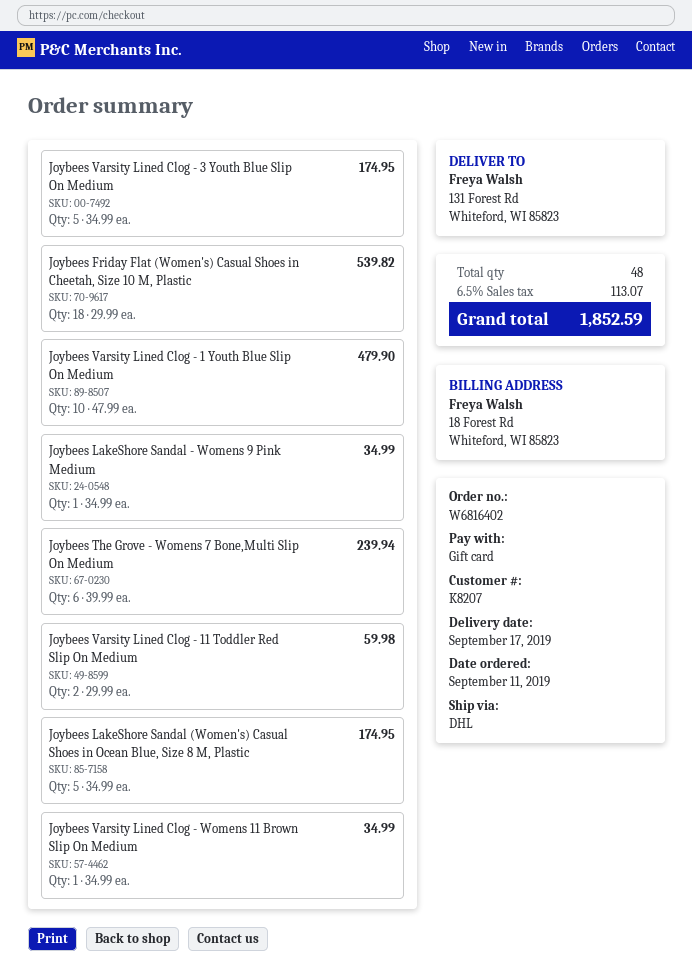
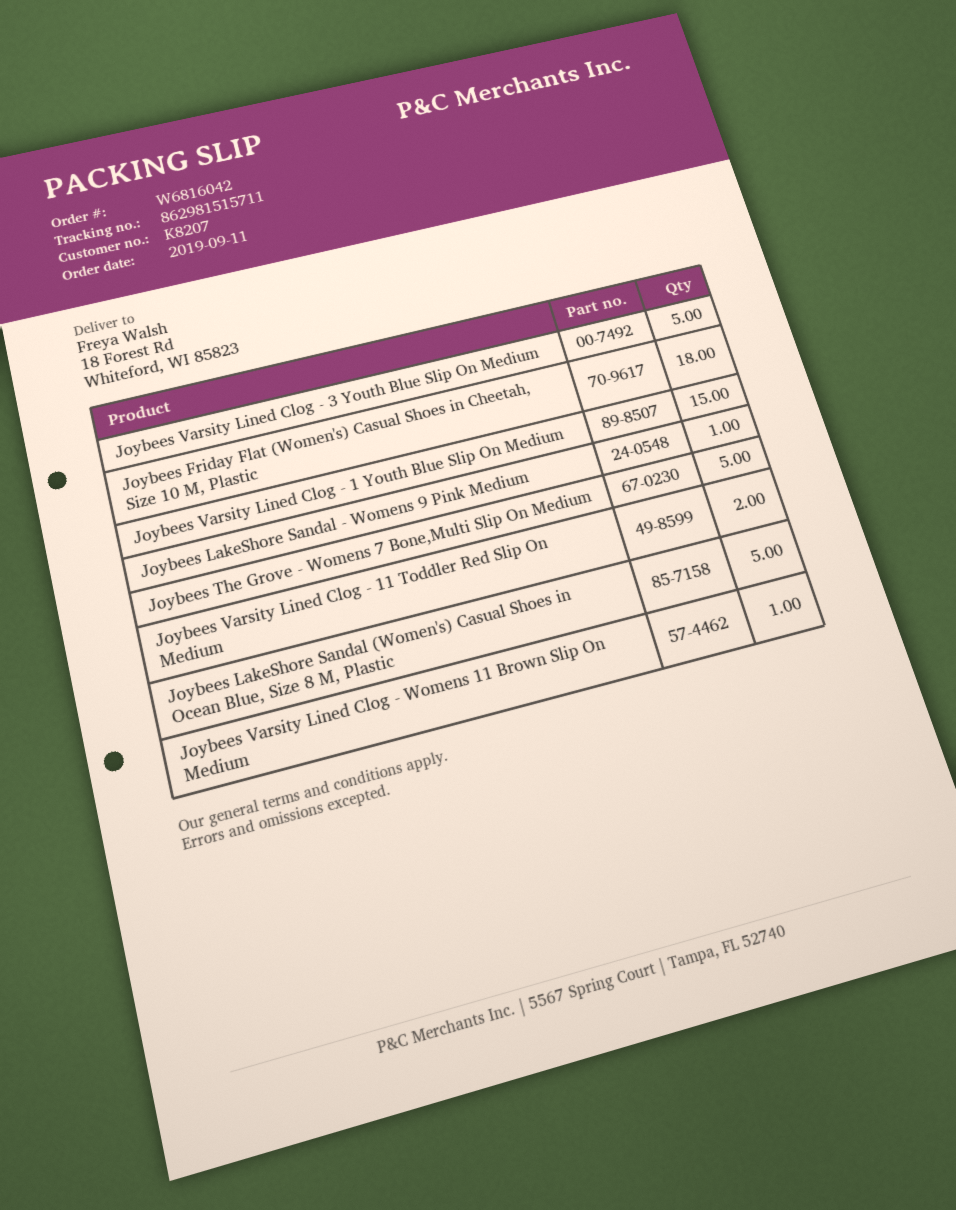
order number: W6816402 -> W6816042
ship to: 131 Forest Rd, Whiteford, WI 85823 -> 18 Forest Rd, Whiteford, WI 85823
Joybees Varsity Lined Clog - 1 Youth Blue Slip On Medium: 10 -> 15
Joybees The Grove - Womens 7 Bone,Multi Slip On Medium: 6 -> 5

